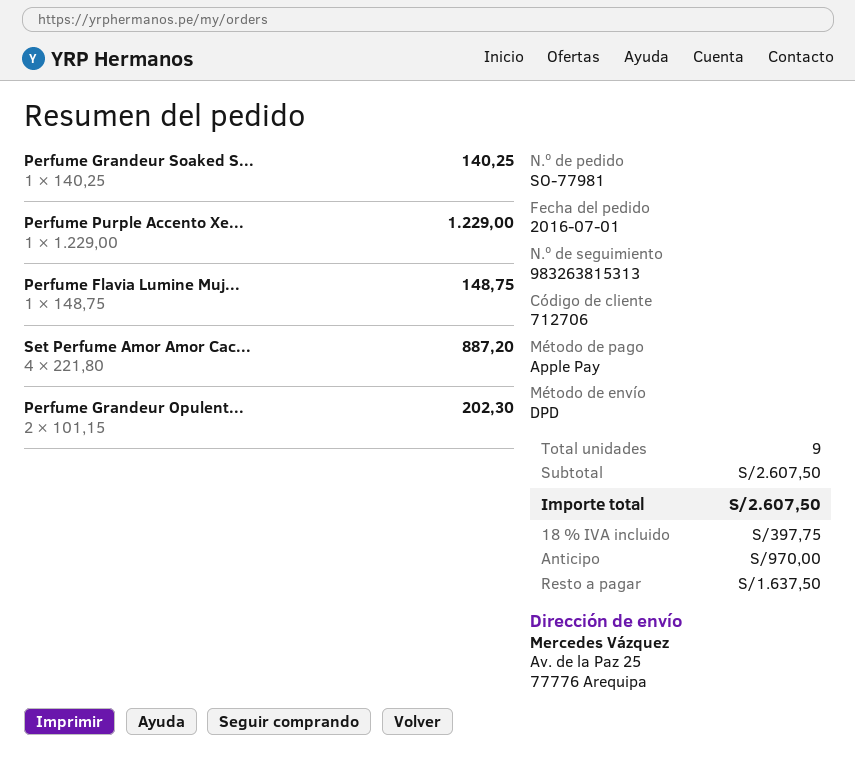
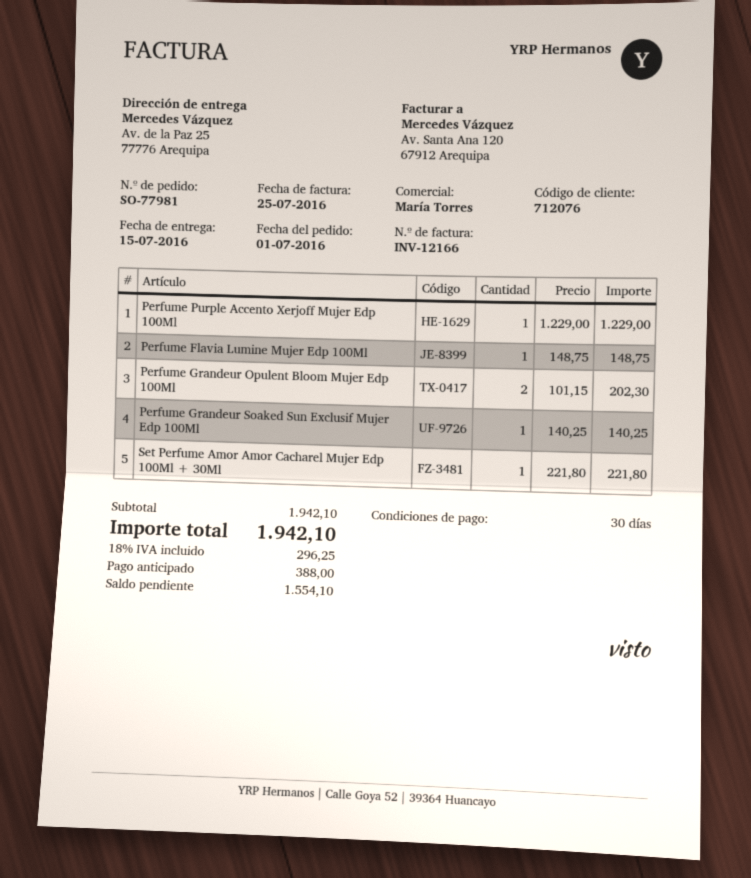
customer number: 712706 -> 712076
Set Perfume Amor Amor Cac...: 4 x 221.80 = 887.20 -> 1 x 221.80 = 221.80
subtotal: 2607.50 -> 1942.10
tax: 18% = 397.75 -> 18% = 296.25
total: 2607.50 -> 1942.10
deposit: 970.00 -> 388.00
balance: 1637.50 -> 1554.10

